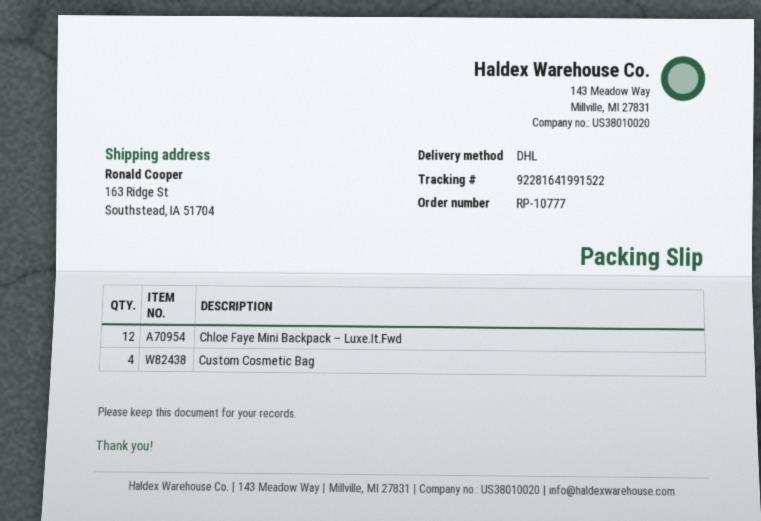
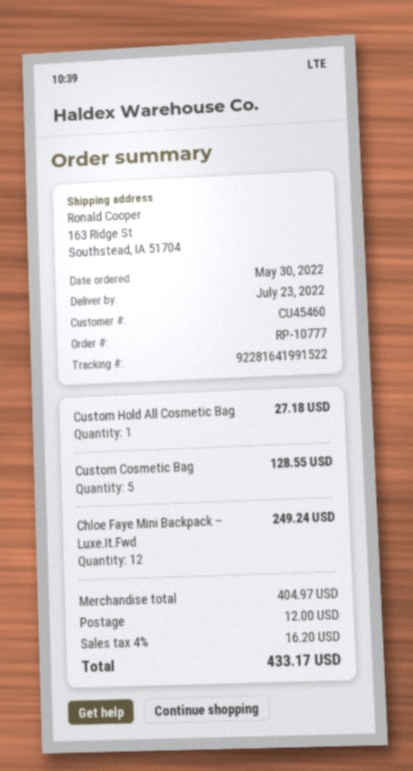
Custom Cosmetic Bag: 4 -> 5
Custom Hold All Cosmetic Bag: none -> 1

